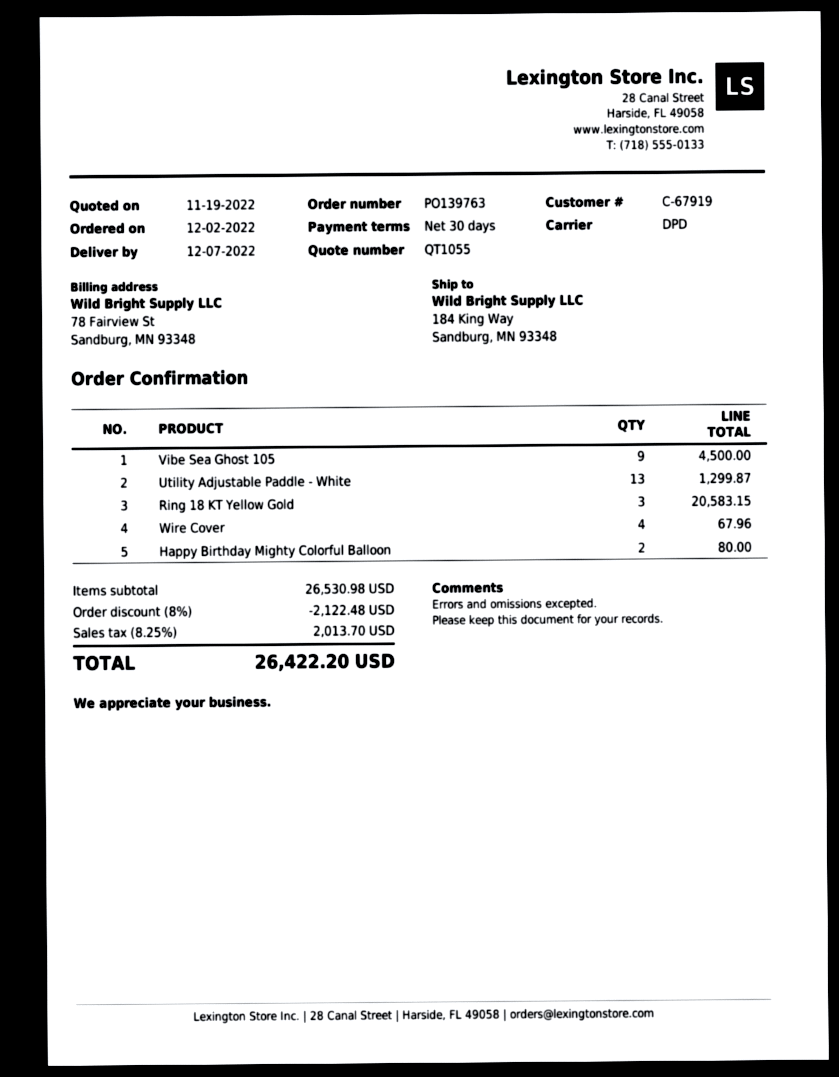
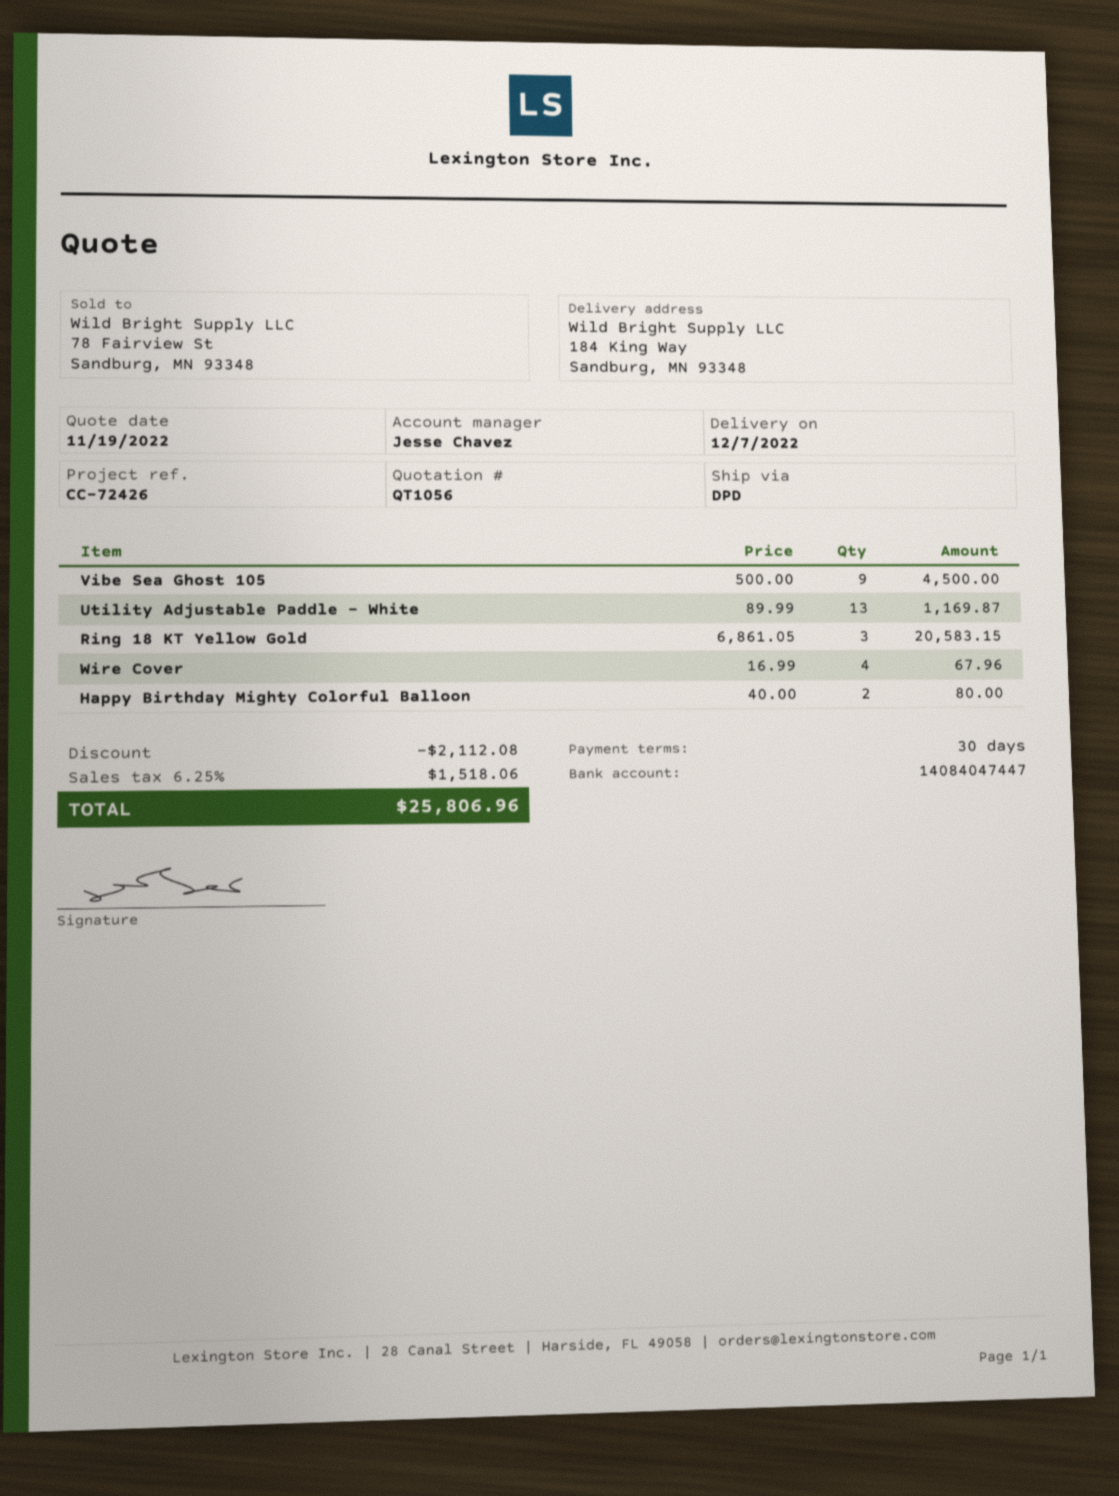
quote number: QT1055 -> QT1056
Utility Adjustable Paddle - White: 13 for 1299.87 -> 13 for 1169.87
discount: 2122.48 -> 2112.08
tax: 8.25% = 2013.70 -> 6.25% = 1518.06
total: 26422.20 -> 25806.96

